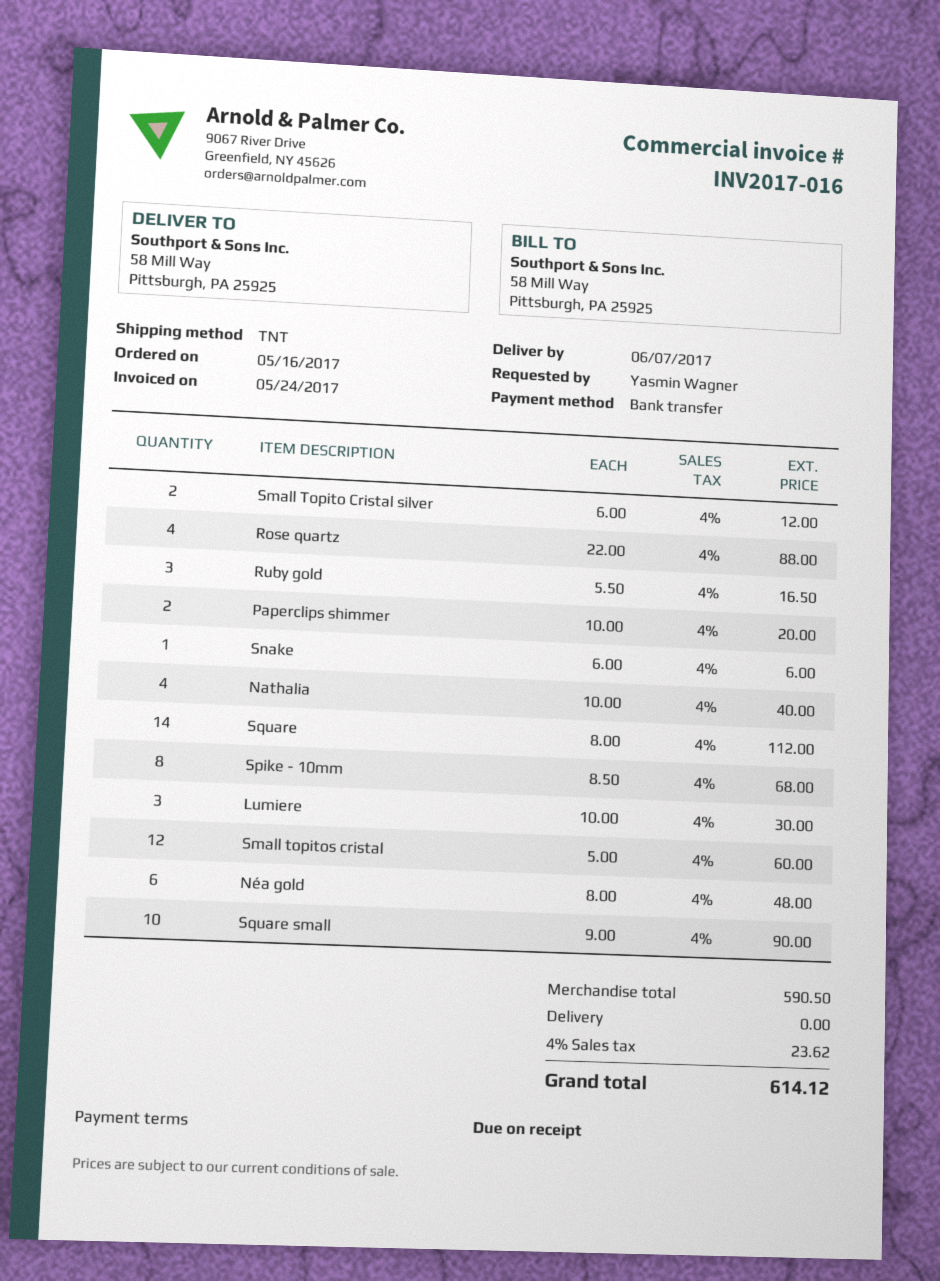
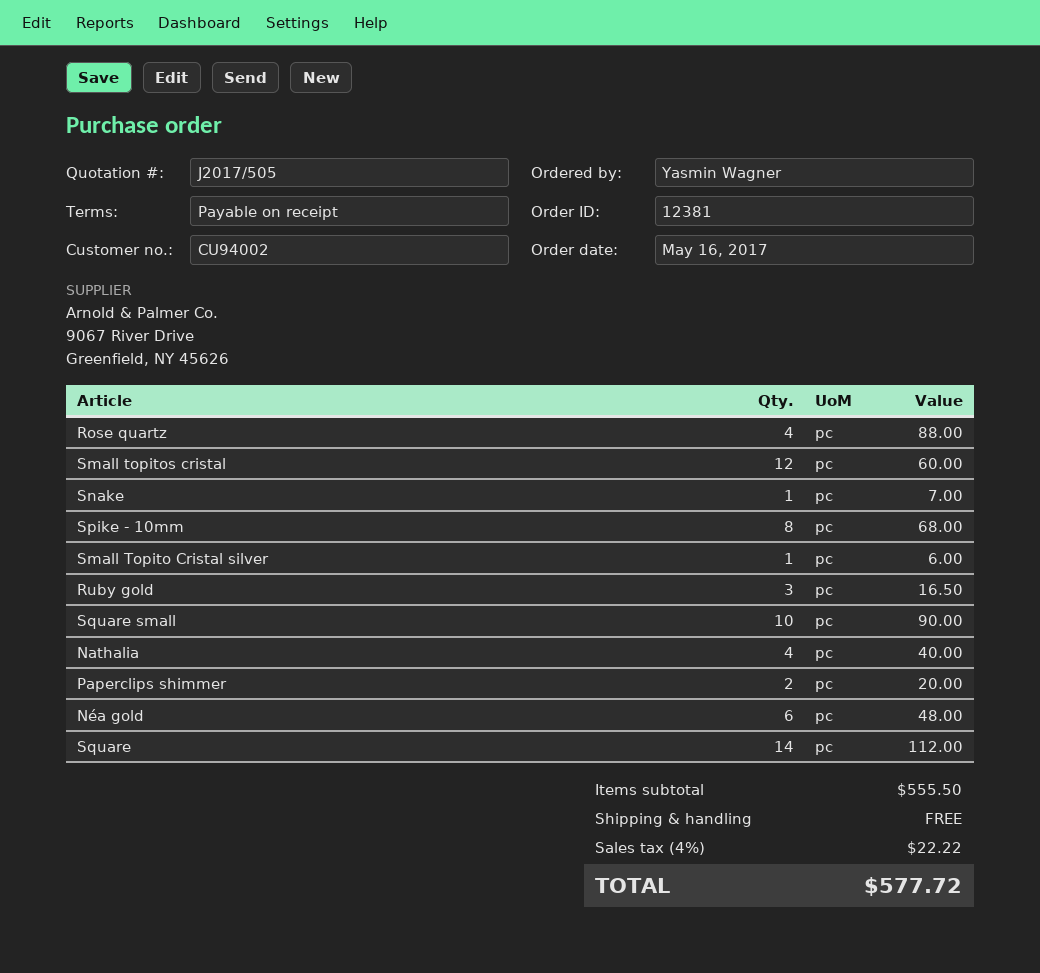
Small Topito Cristal silver: 2 for 12.00 -> 1 for 6.00
Snake: 1 for 6.00 -> 1 for 7.00
Lumiere: 3 for 30.00 -> none
subtotal: 590.50 -> 555.50
tax: 4% = 23.62 -> 4% = 22.22
total: 614.12 -> 577.72

